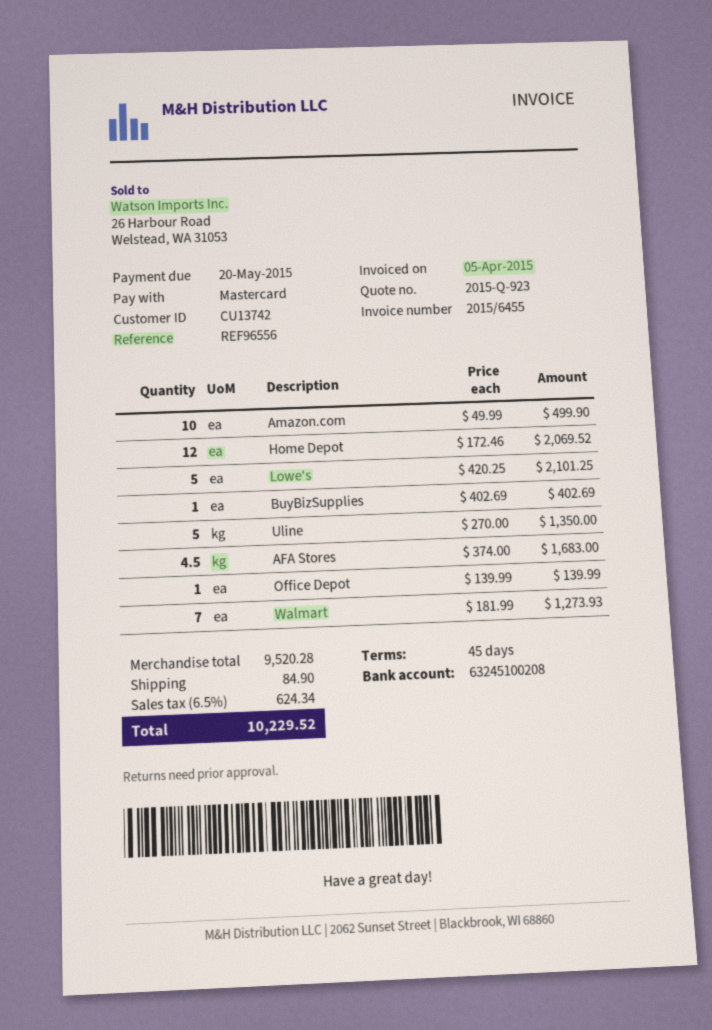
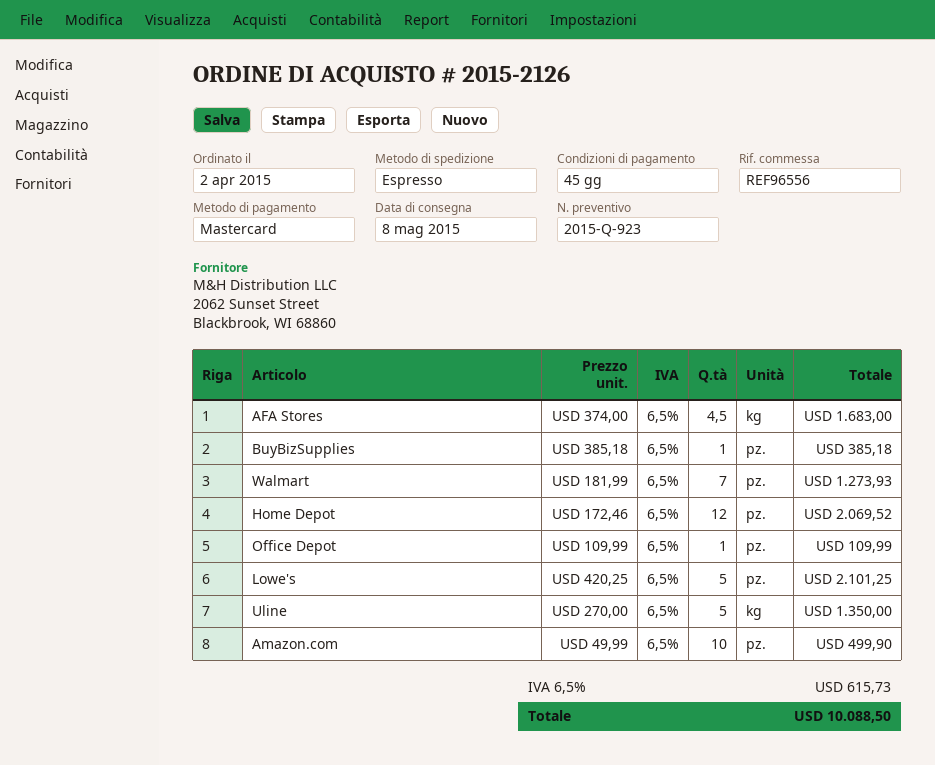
BuyBizSupplies: 1 x 402.69 = 402.69 -> 1 x 385.18 = 385.18
Office Depot: 1 x 139.99 = 139.99 -> 1 x 109.99 = 109.99
shipping: 84.90 -> none
tax: 6.5% = 624.34 -> 6.5% = 615.73
total: 10229.52 -> 10088.50

